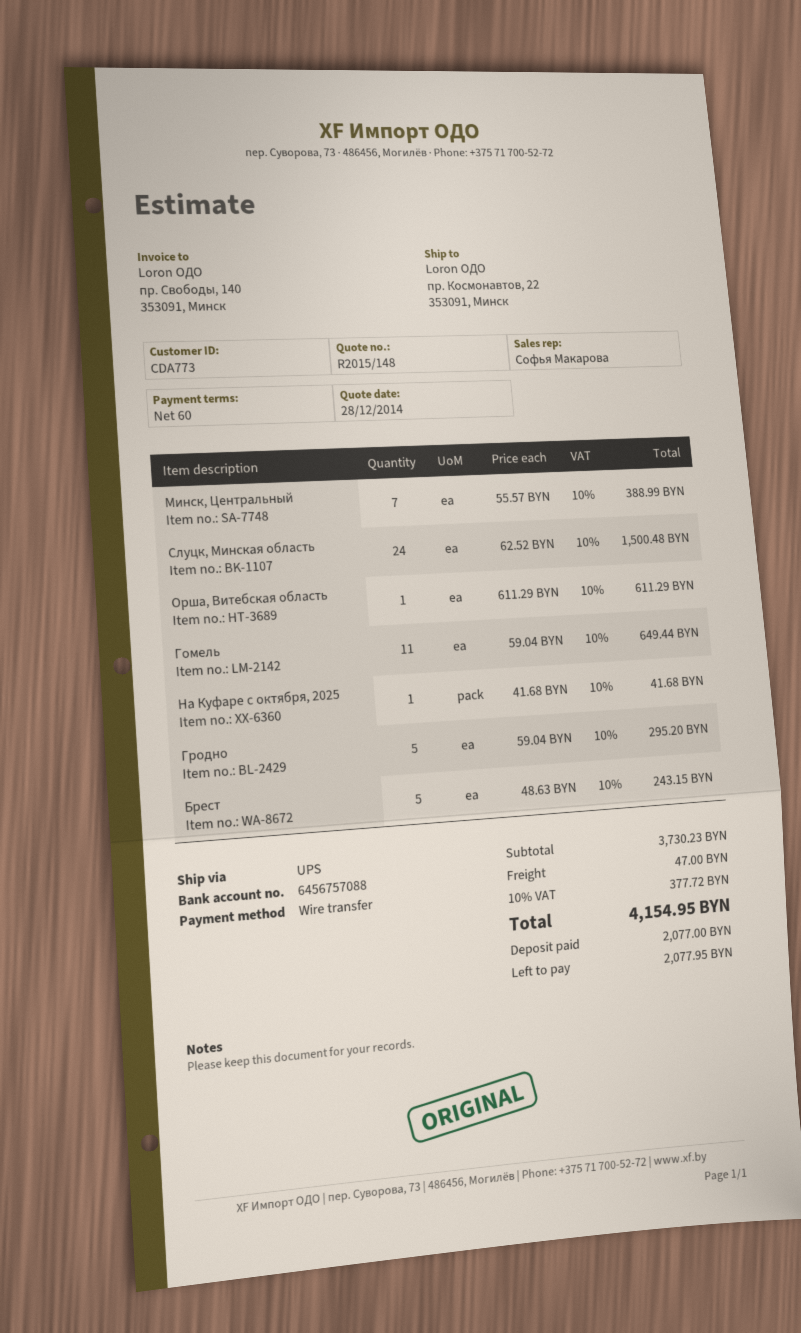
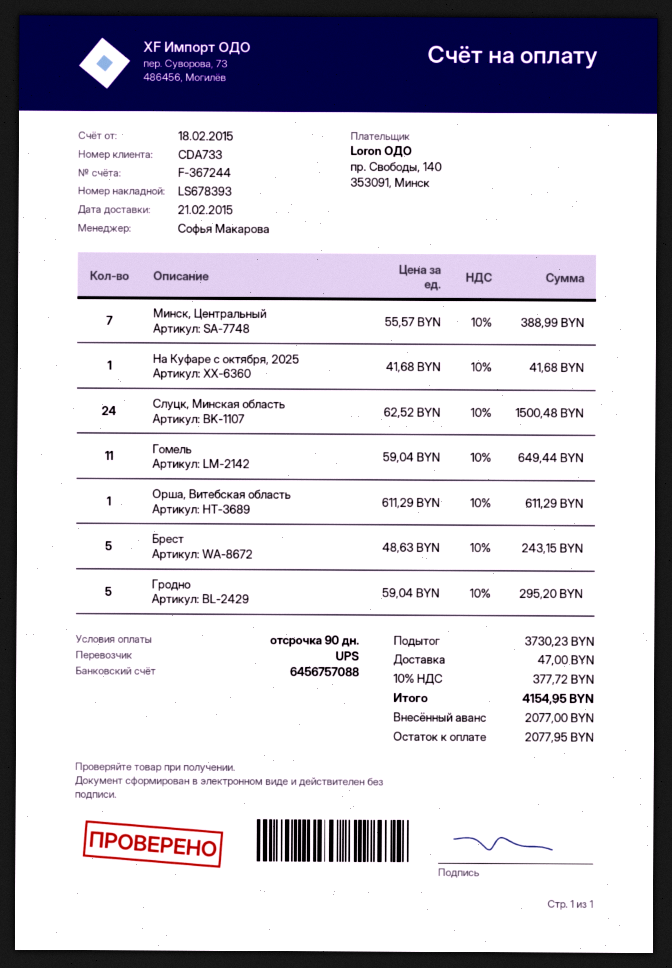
payment terms: 60 days -> 90 days
customer number: CDA773 -> CDA733

